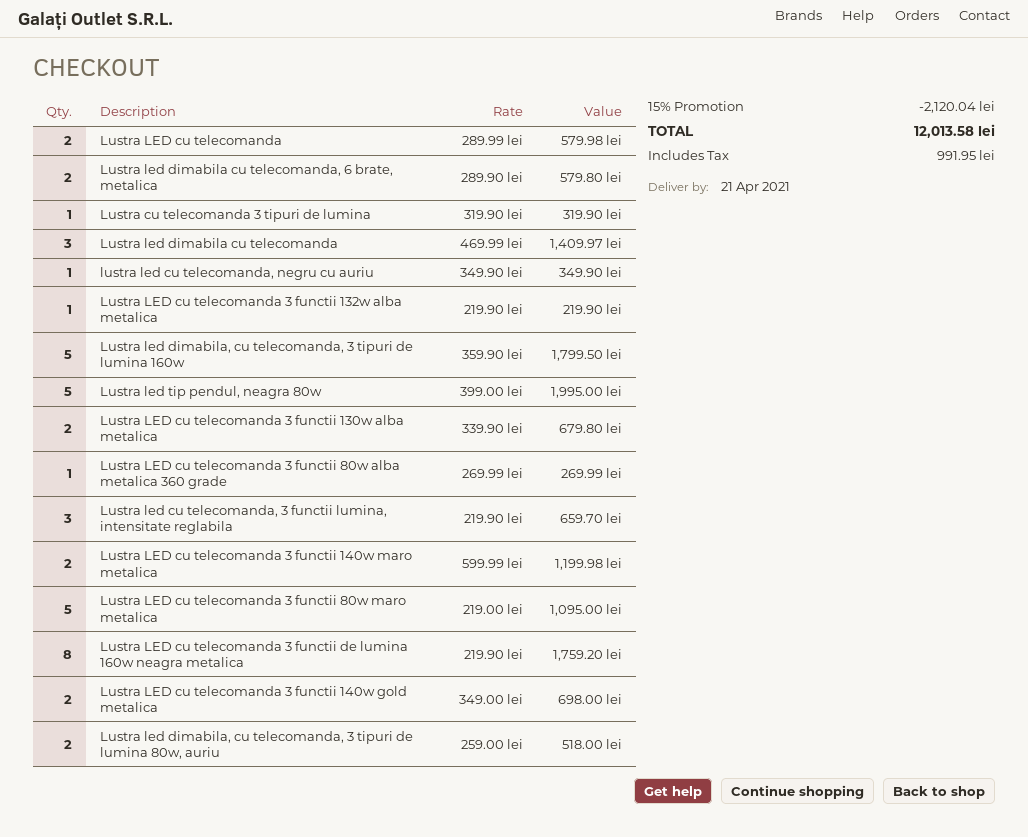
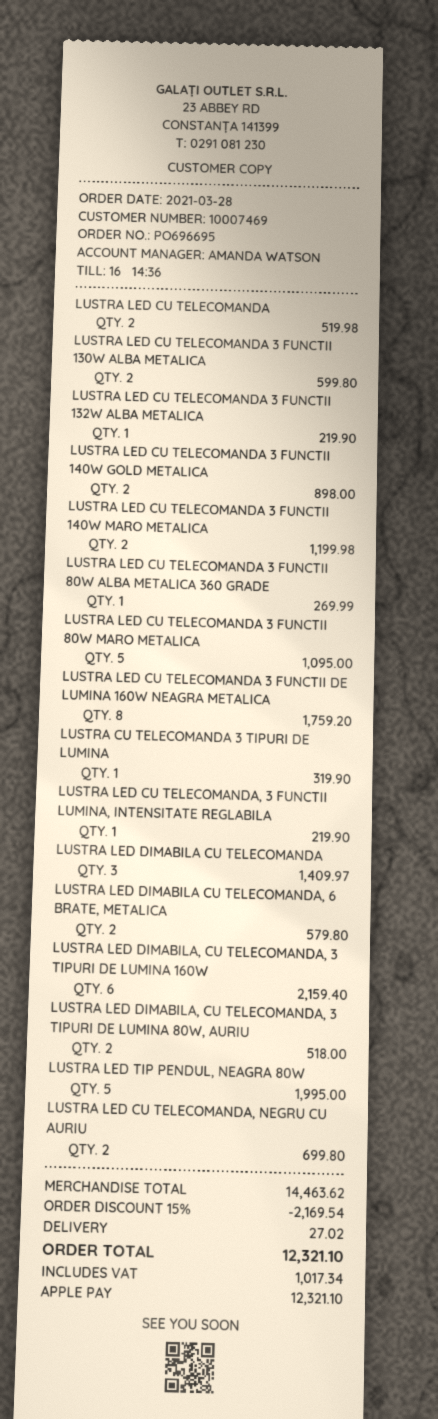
Lustra LED cu telecomanda: 2 for 579.98 -> 2 for 519.98
lustra led cu telecomanda, negru cu auriu: 1 for 349.90 -> 2 for 699.80
Lustra led dimabila, cu telecomanda, 3 tipuri de lumina 160w: 5 for 1799.50 -> 6 for 2159.40
Lustra LED cu telecomanda 3 functii 130w alba metalica: 2 for 679.80 -> 2 for 599.80
Lustra led cu telecomanda, 3 functii lumina, intensitate reglabila: 3 for 659.70 -> 1 for 219.90
Lustra LED cu telecomanda 3 functii 140w gold metalica: 2 for 698.00 -> 2 for 898.00
discount: 15% = 2120.04 -> 15% = 2169.54
shipping: none -> 27.02
tax: 991.95 -> 1017.34
total: 12013.58 -> 12321.10

